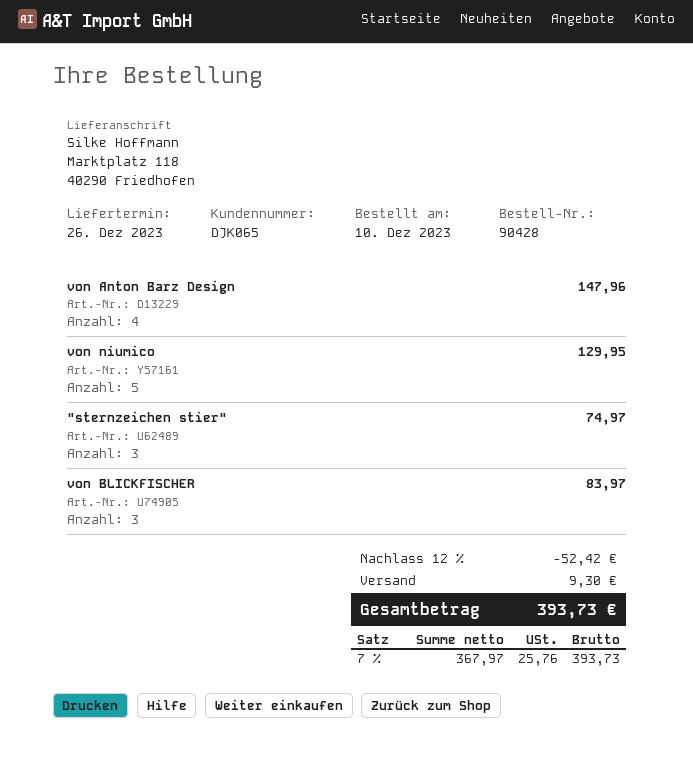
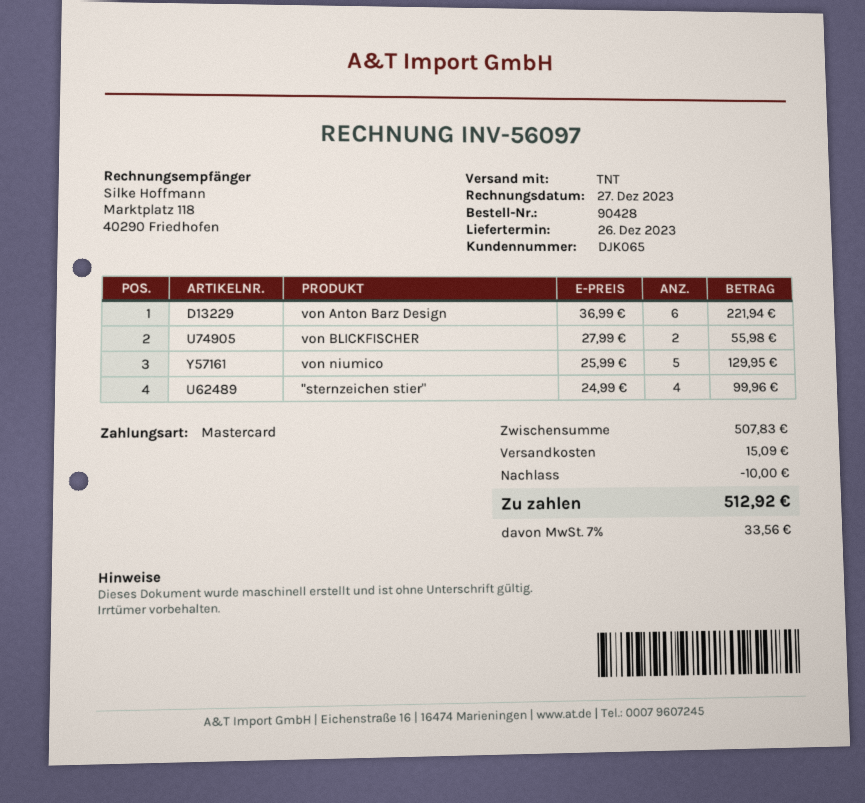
von Anton Barz Design: 4 for 147.96 -> 6 for 221.94
"sternzeichen stier": 3 for 74.97 -> 4 for 99.96
von BLICKFISCHER: 3 for 83.97 -> 2 for 55.98
discount: 52.42 -> 10.00
shipping: 9.30 -> 15.09
tax: 7% = 25.76 -> 7% = 33.56
total: 393.73 -> 512.92

